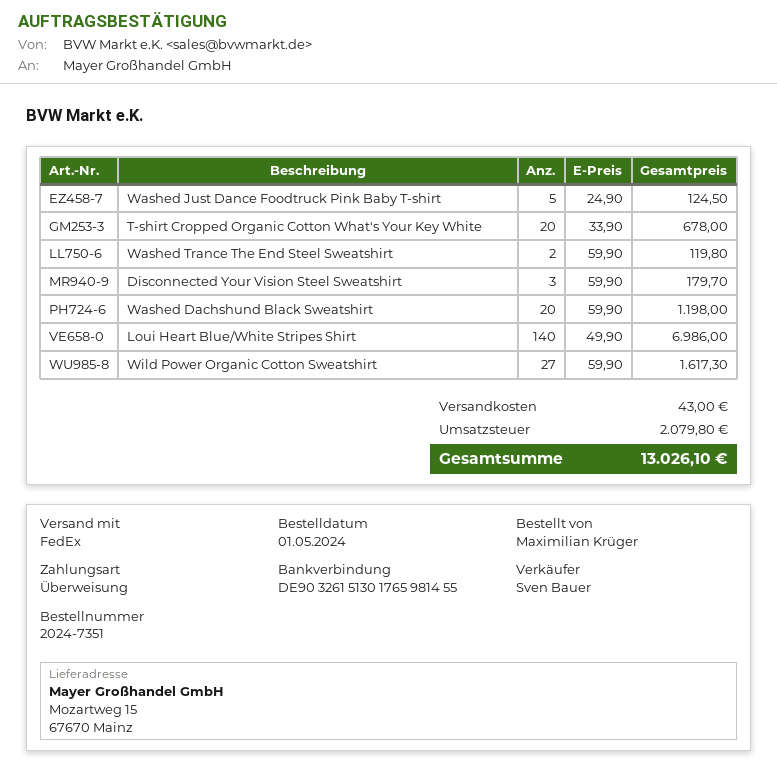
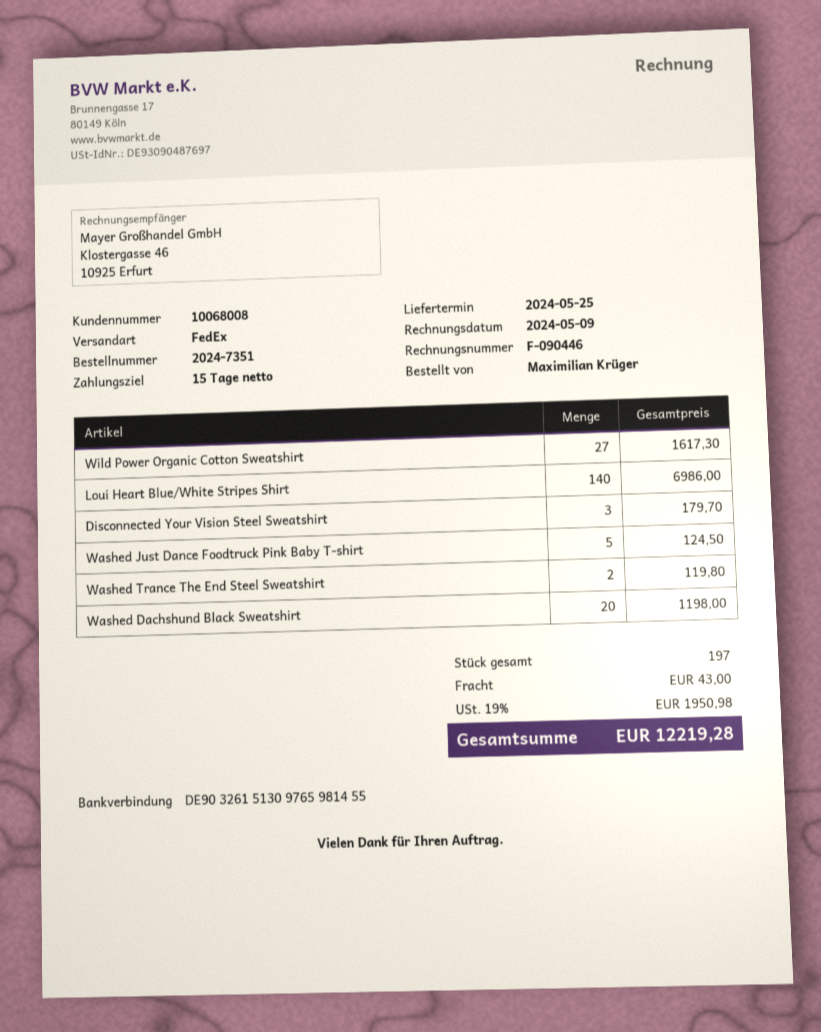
bank account: DE90326151301765981455 -> DE90326151309765981455
T-shirt Cropped Organic Cotton What's Your Key White: 20 for 678.00 -> none
tax: 2079.80 -> 1950.98
total: 13026.10 -> 12219.28

